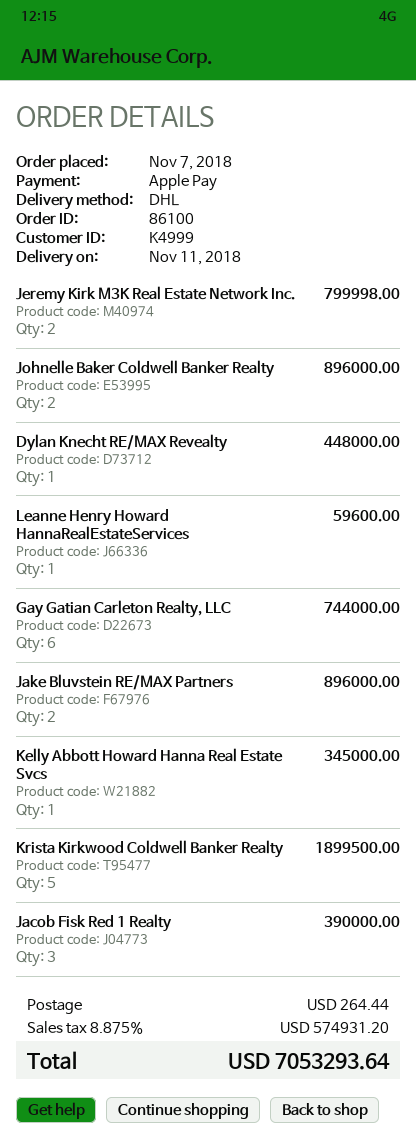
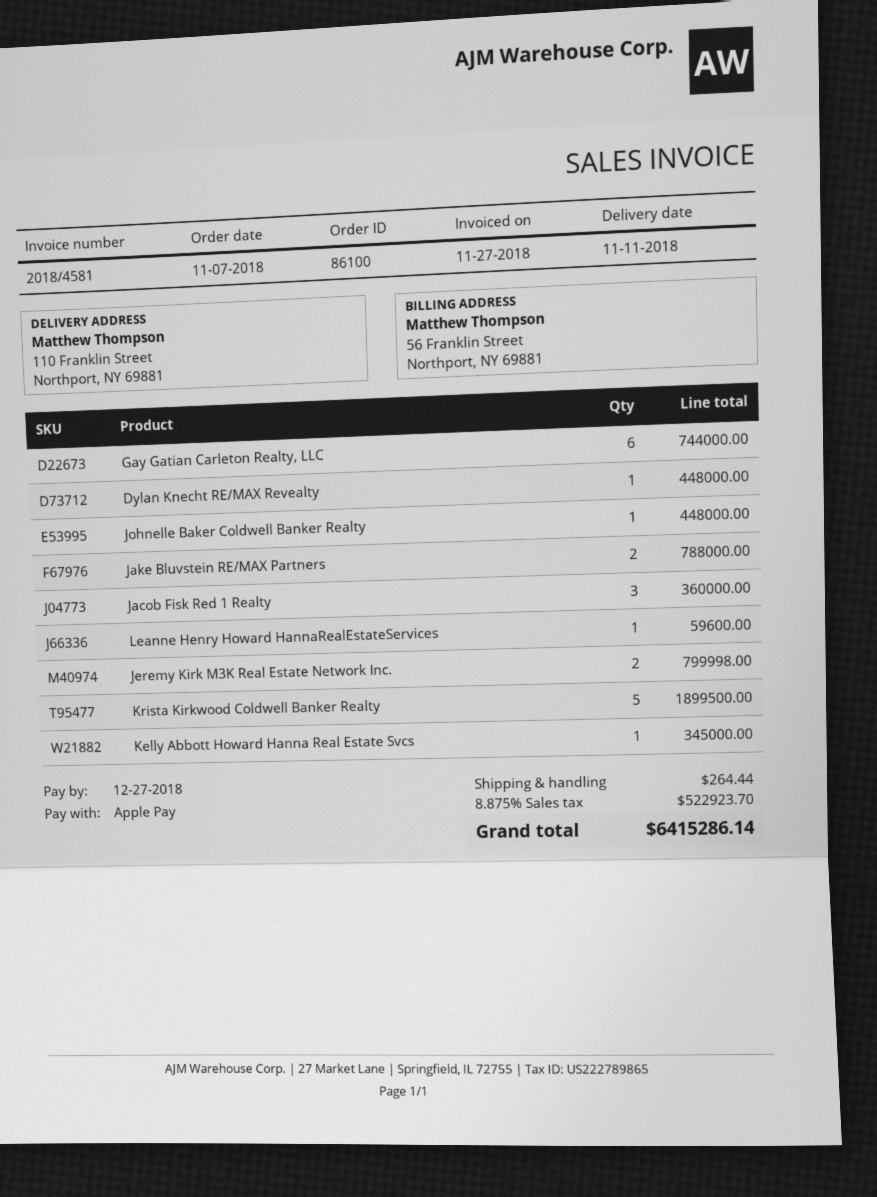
Johnelle Baker Coldwell Banker Realty: 2 for 896000.00 -> 1 for 448000.00
Jake Bluvstein RE/MAX Partners: 2 for 896000.00 -> 2 for 788000.00
Jacob Fisk Red 1 Realty: 3 for 390000.00 -> 3 for 360000.00
tax: 8.875% = 574931.20 -> 8.875% = 522923.70
total: 7053293.64 -> 6415286.14

